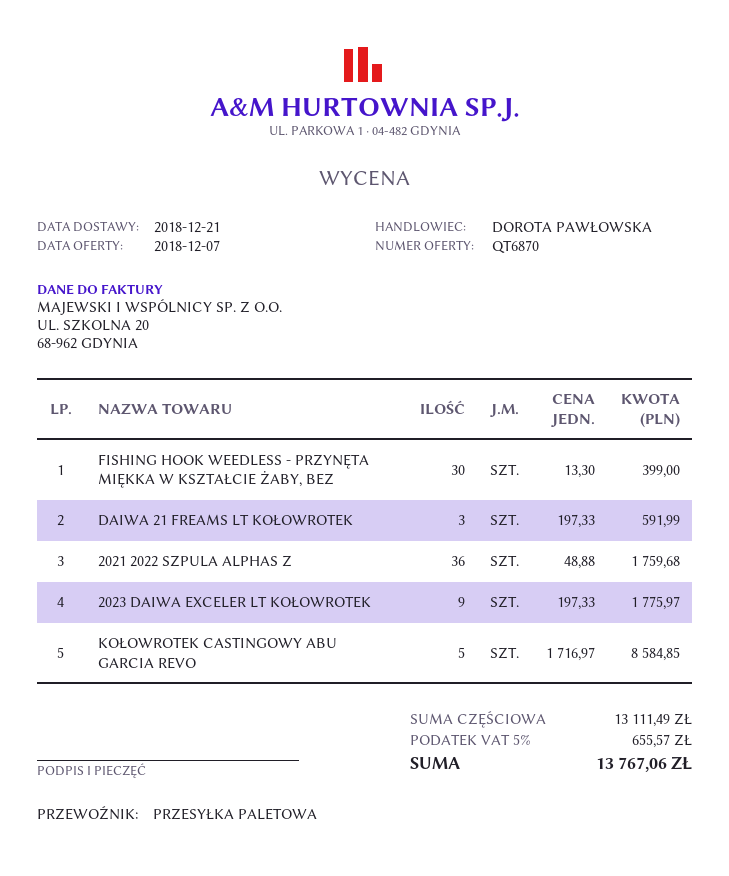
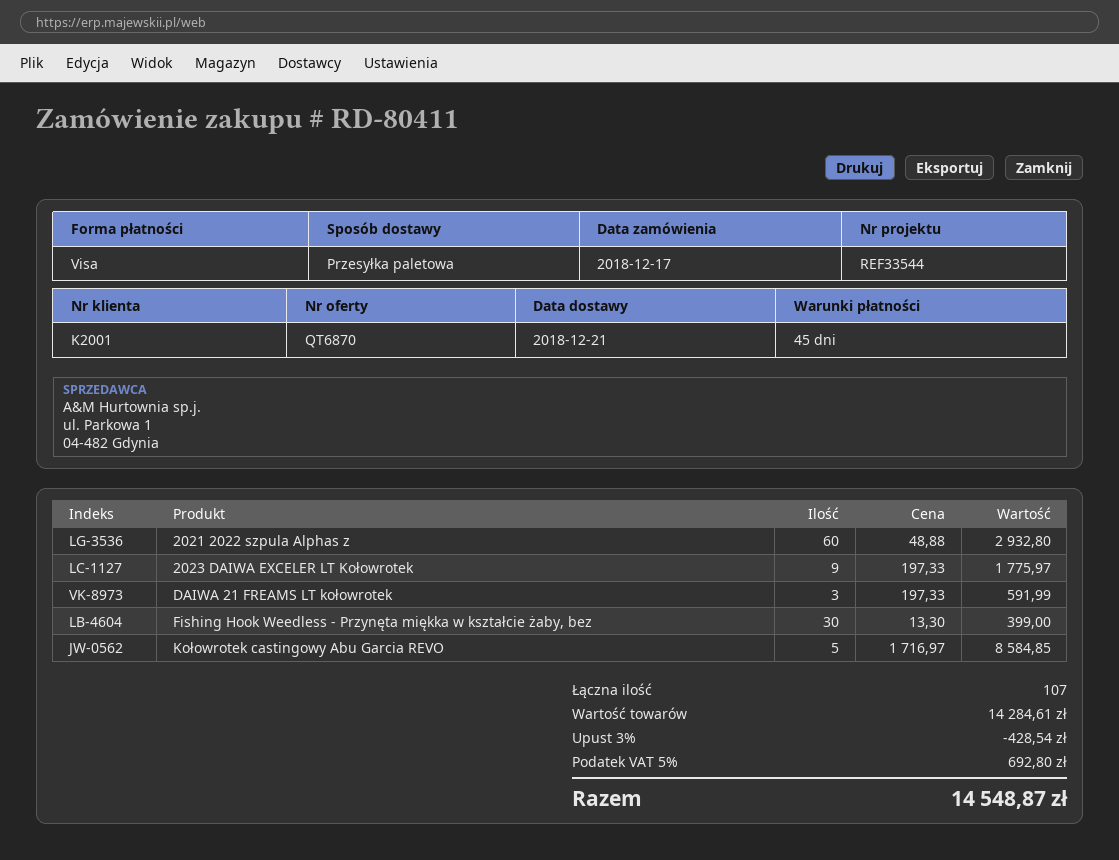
2021 2022 SZPULA ALPHAS Z: 36 x 48.88 = 1759.68 -> 60 x 48.88 = 2932.80
subtotal: 13111.49 -> 14284.61
discount: none -> 3% = 428.54
tax: 5% = 655.57 -> 5% = 692.80
total: 13767.06 -> 14548.87

